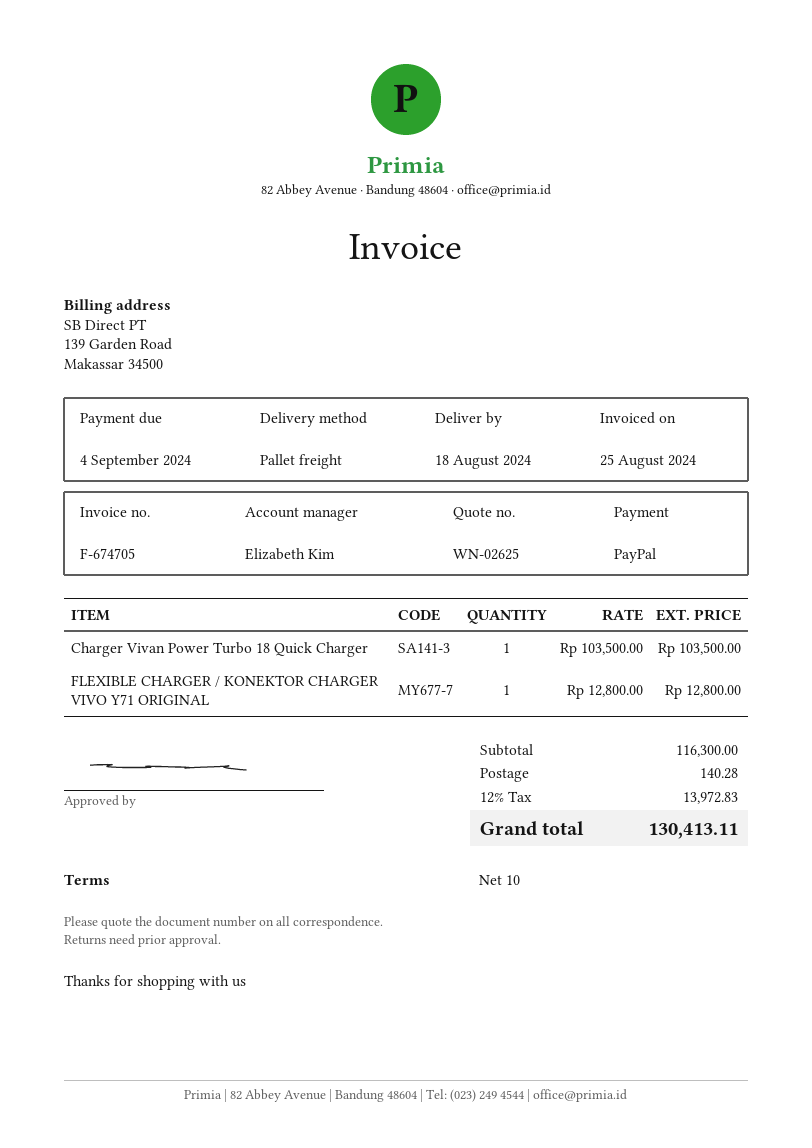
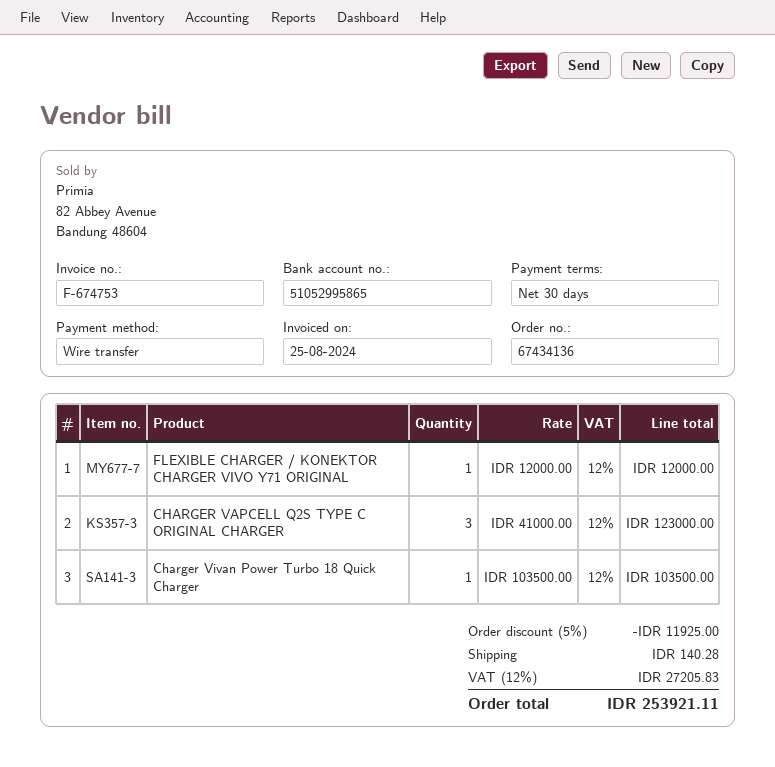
invoice number: F-674705 -> F-674753
payment terms: 10 days -> 30 days
payment method: PayPal -> bank transfer
FLEXIBLE CHARGER / KONEKTOR CHARGER VIVO Y71 ORIGINAL: 1 x 12800.00 = 12800.00 -> 1 x 12000.00 = 12000.00
CHARGER VAPCELL Q2S TYPE C ORIGINAL CHARGER: none -> 3 x 41000.00 = 123000.00
discount: none -> 5% = 11925.00
tax: 12% = 13972.83 -> 12% = 27205.83
total: 130413.11 -> 253921.11

